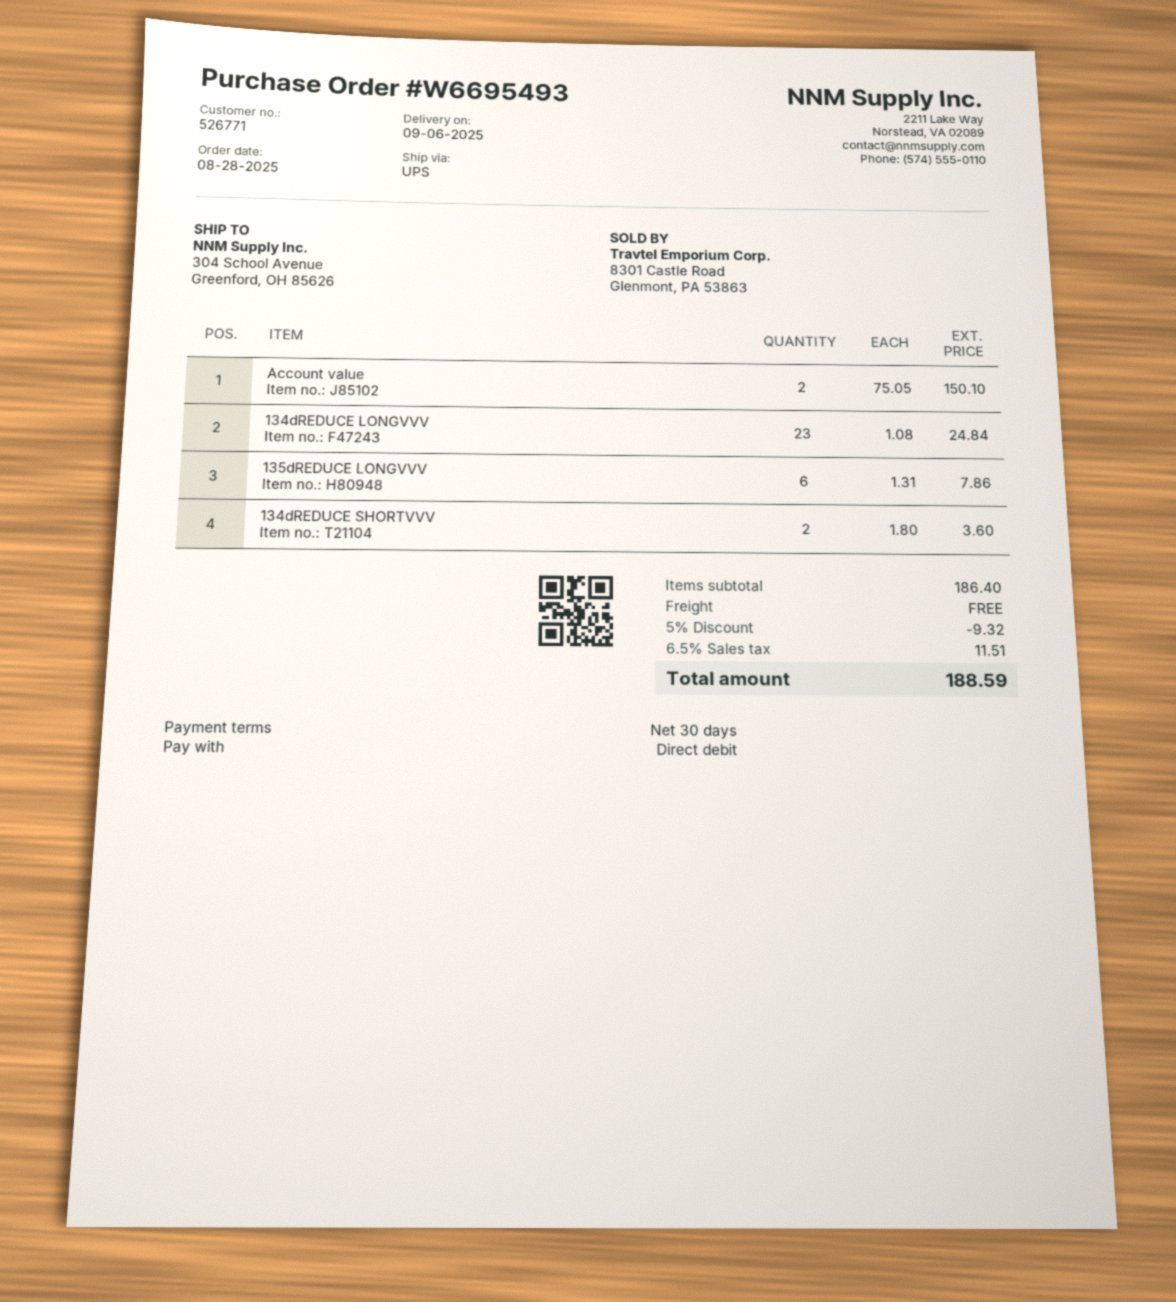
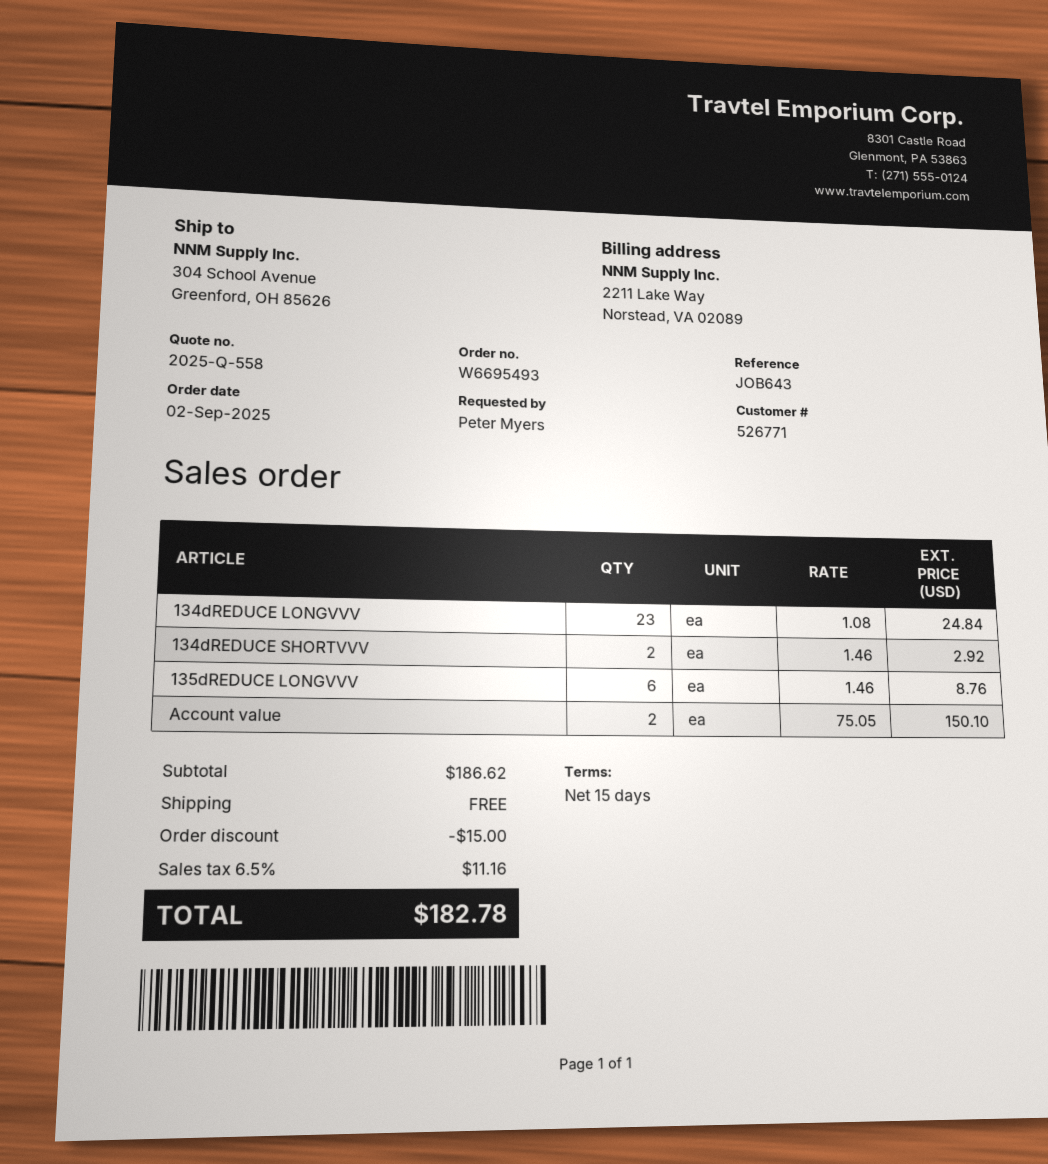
order date: 2025-08-28 -> 2025-09-02
payment terms: 30 days -> 15 days
135dREDUCE LONGVVV: 6 x 1.31 = 7.86 -> 6 x 1.46 = 8.76
134dREDUCE SHORTVVV: 2 x 1.80 = 3.60 -> 2 x 1.46 = 2.92
subtotal: 186.40 -> 186.62
discount: 9.32 -> 15.00
tax: 6.5% = 11.51 -> 6.5% = 11.16
total: 188.59 -> 182.78

